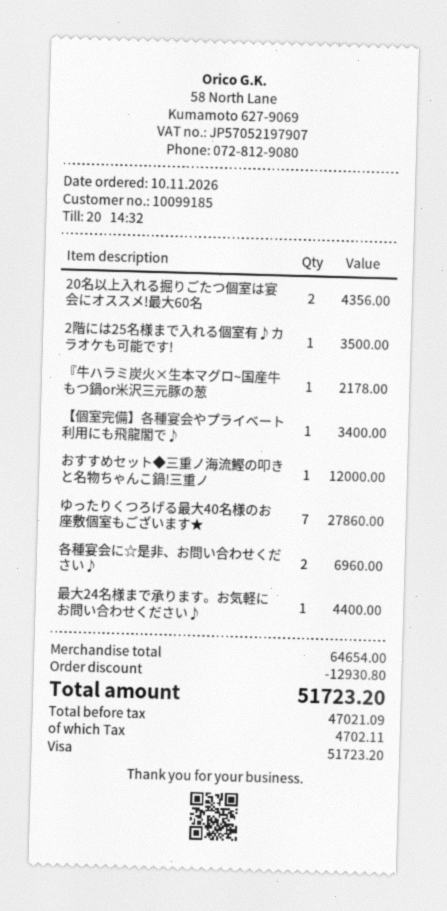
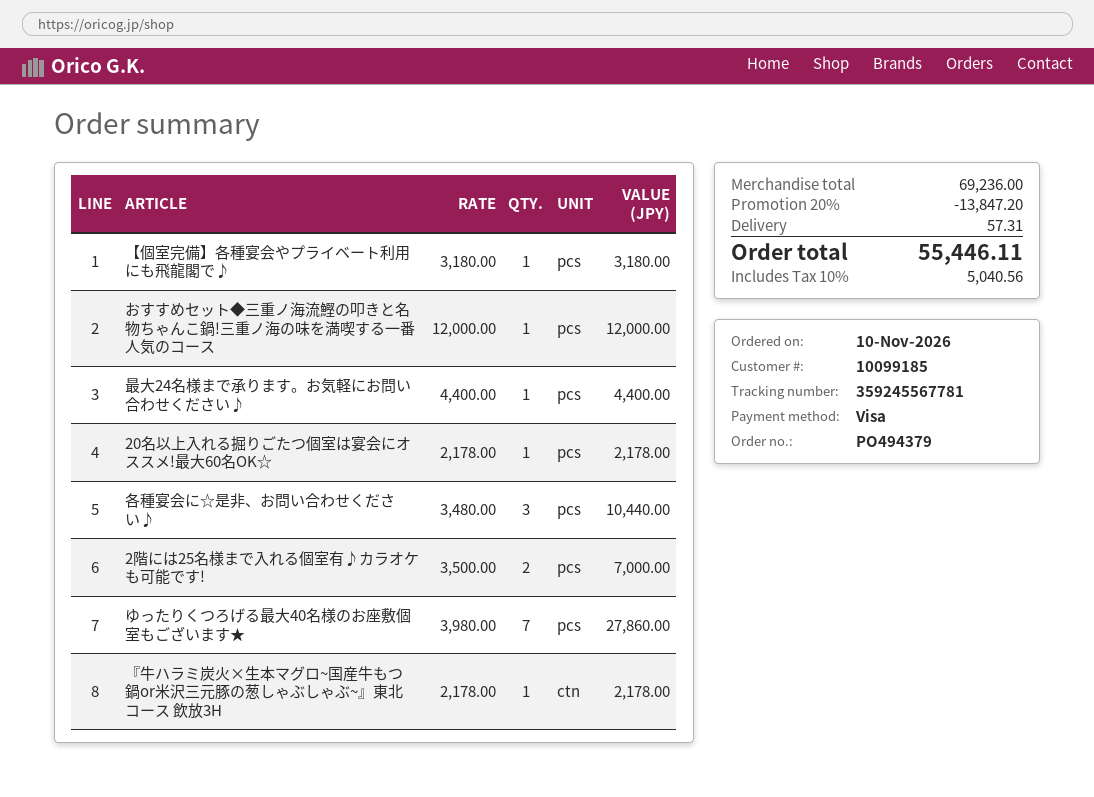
20名以上入れる掘りごたつ個室は宴会にオススメ!最大60名: 2 for 4356.00 -> 1 for 2178.00
2階には25名様まで入れる個室有♪カラオケも可能です!: 1 for 3500.00 -> 2 for 7000.00
【個室完備】各種宴会やプライベート利用にも飛龍閣で♪: 1 for 3400.00 -> 1 for 3180.00
各種宴会に☆是非、お問い合わせください♪: 2 for 6960.00 -> 3 for 10440.00
subtotal: 64654.00 -> 69236.00
discount: 12930.80 -> 13847.20
shipping: none -> 57.31
tax: 4702.11 -> 5040.56
total: 51723.20 -> 55446.11

